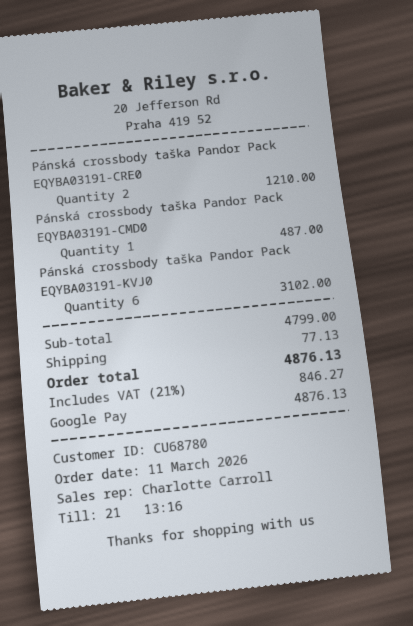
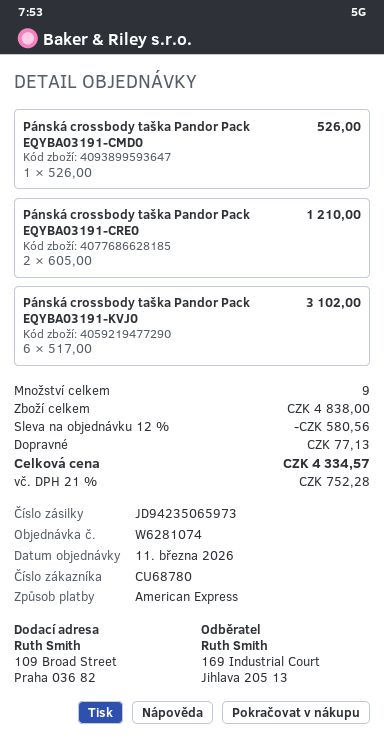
payment method: Google Pay -> American Express
Pánská crossbody taška Pandor Pack EQYBA03191-CMD0: 1 for 487.00 -> 1 for 526.00
subtotal: 4799.00 -> 4838.00
discount: none -> 12% = 580.56
tax: 21% = 846.27 -> 21% = 752.28
total: 4876.13 -> 4334.57

